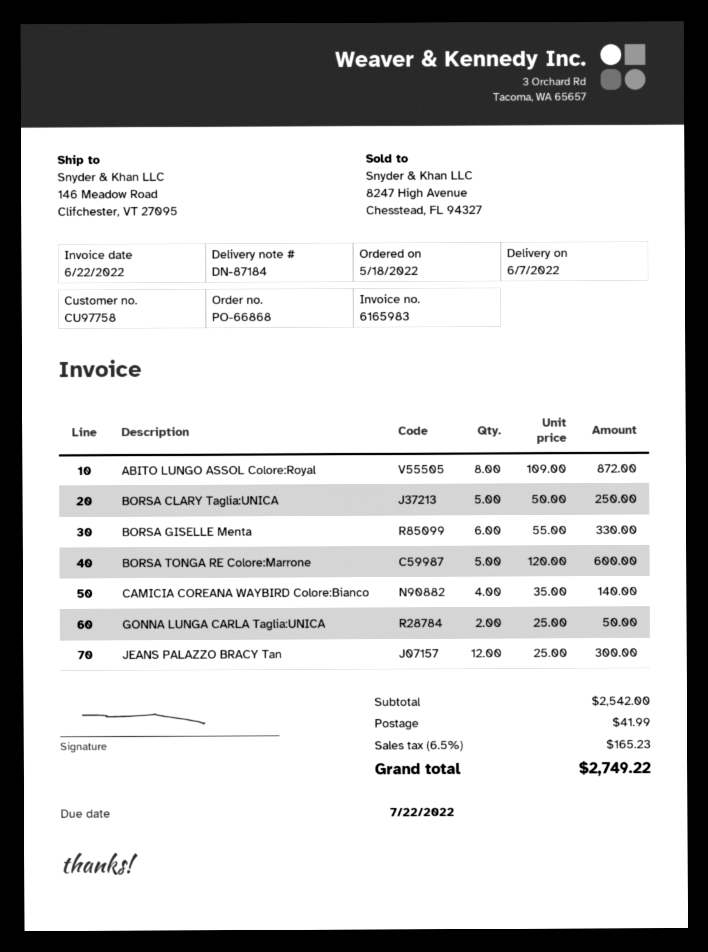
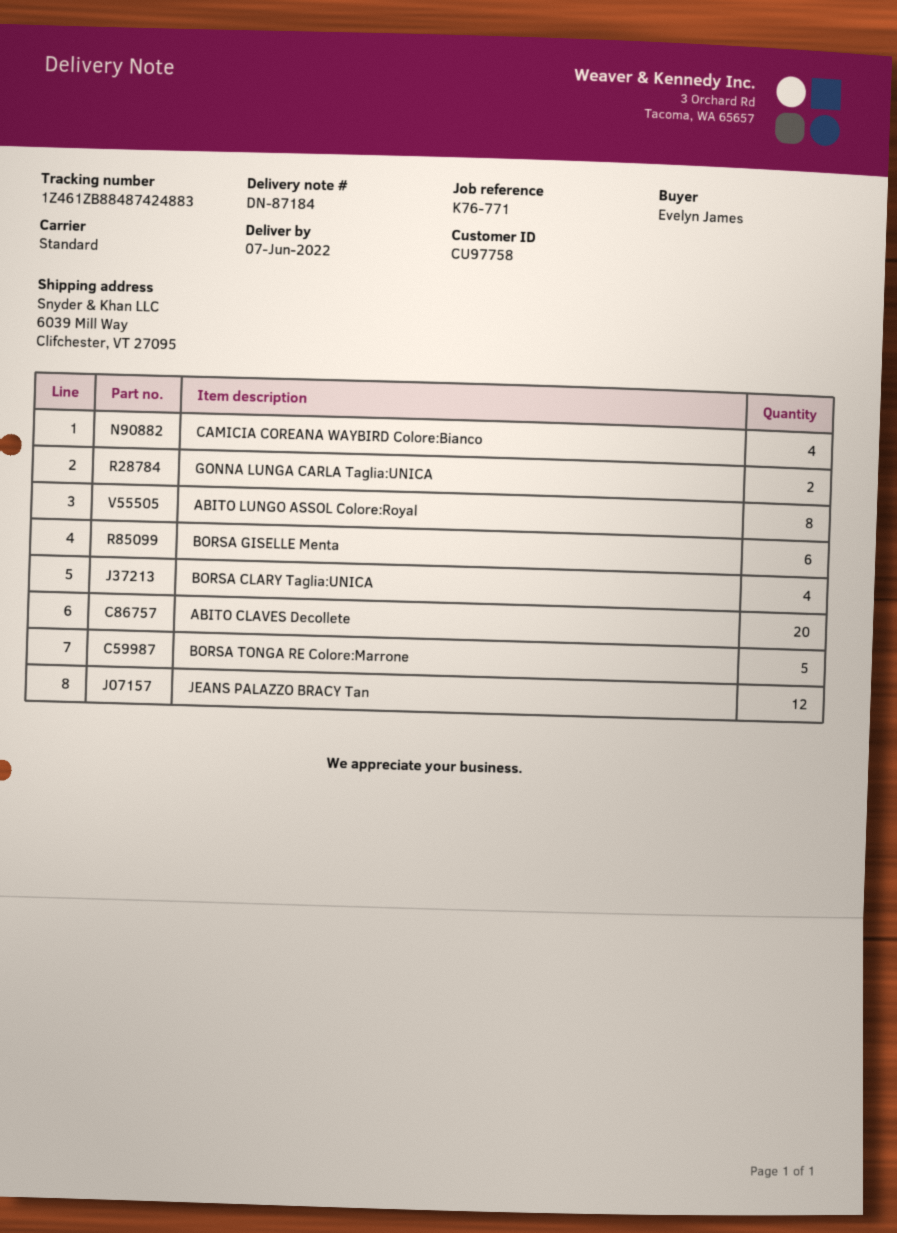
ship to: 146 Meadow Road, Clifchester, VT 27095 -> 6039 Mill Way, Clifchester, VT 27095
BORSA CLARY Taglia:UNICA: 5 -> 4
ABITO CLAVES Decollete: none -> 20

